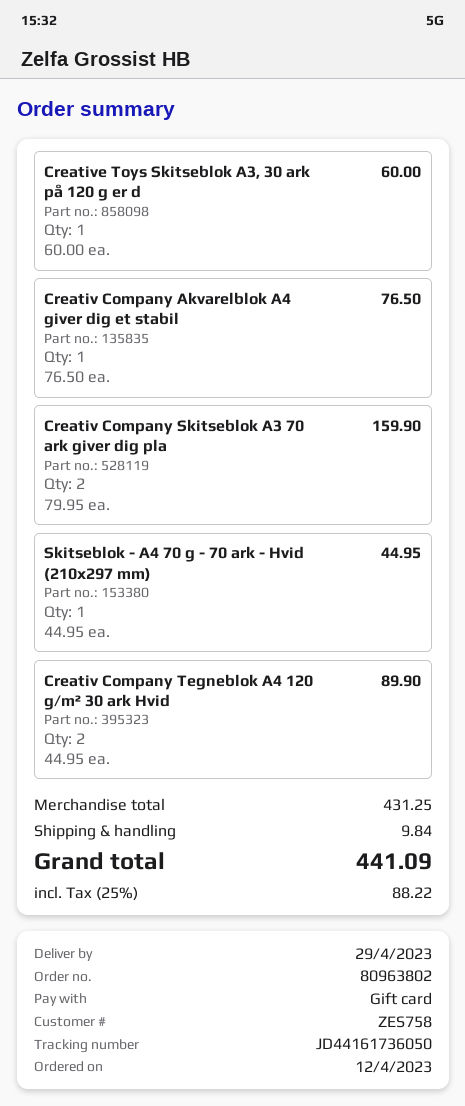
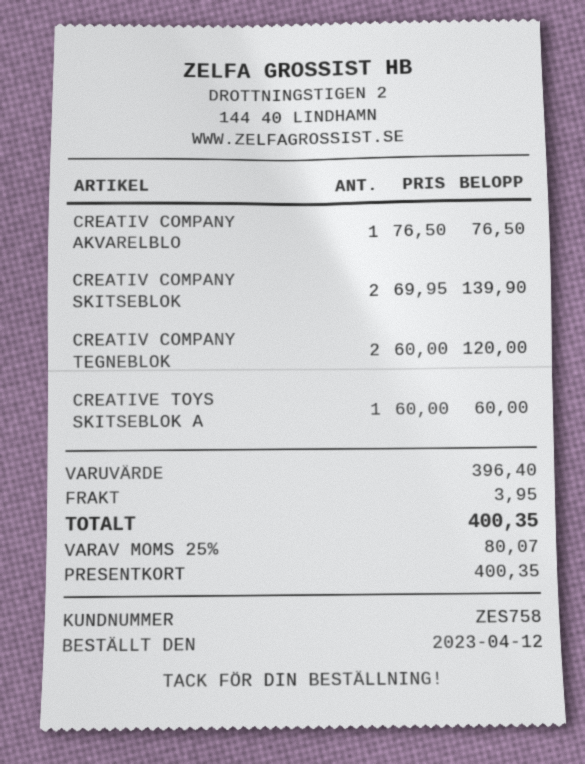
Creativ Company Skitseblok A3 70 ark giver dig pla: 2 x 79.95 = 159.90 -> 2 x 69.95 = 139.90
Skitseblok - A4 70 g - 70 ark - Hvid (210x297 mm): 1 x 44.95 = 44.95 -> none
Creativ Company Tegneblok A4 120 g/m² 30 ark Hvid: 2 x 44.95 = 89.90 -> 2 x 60.00 = 120.00
subtotal: 431.25 -> 396.40
shipping: 9.84 -> 3.95
tax: 25% = 88.22 -> 25% = 80.07
total: 441.09 -> 400.35

